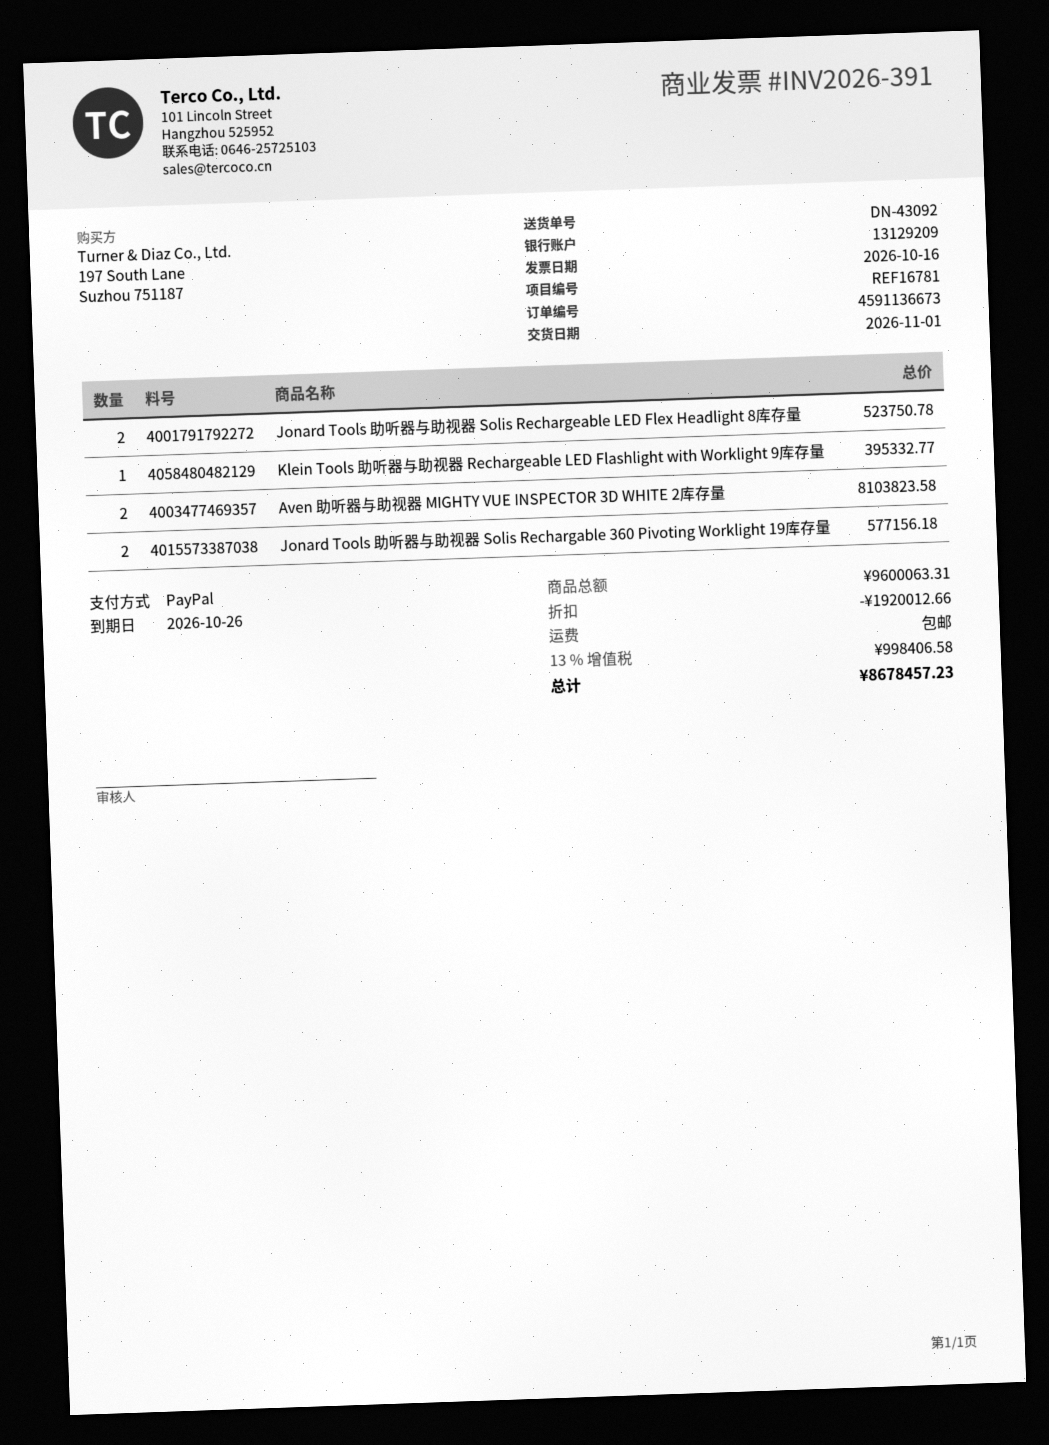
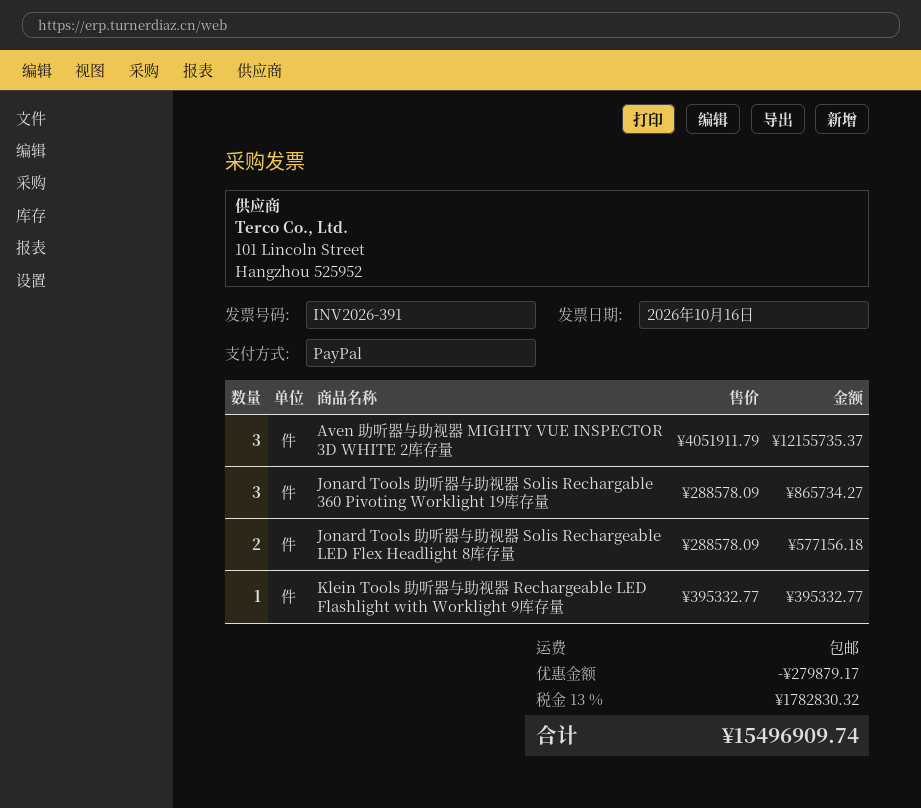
Jonard Tools 助听器与助视器 Solis Rechargeable LED Flex Headlight 8库存量: 2 for 523750.78 -> 2 for 577156.18
Aven 助听器与助视器 MIGHTY VUE INSPECTOR 3D WHITE 2库存量: 2 for 8103823.58 -> 3 for 12155735.37
Jonard Tools 助听器与助视器 Solis Rechargable 360 Pivoting Worklight 19库存量: 2 for 577156.18 -> 3 for 865734.27
discount: 1920012.66 -> 279879.17
tax: 13% = 998406.58 -> 13% = 1782830.32
total: 8678457.23 -> 15496909.74

